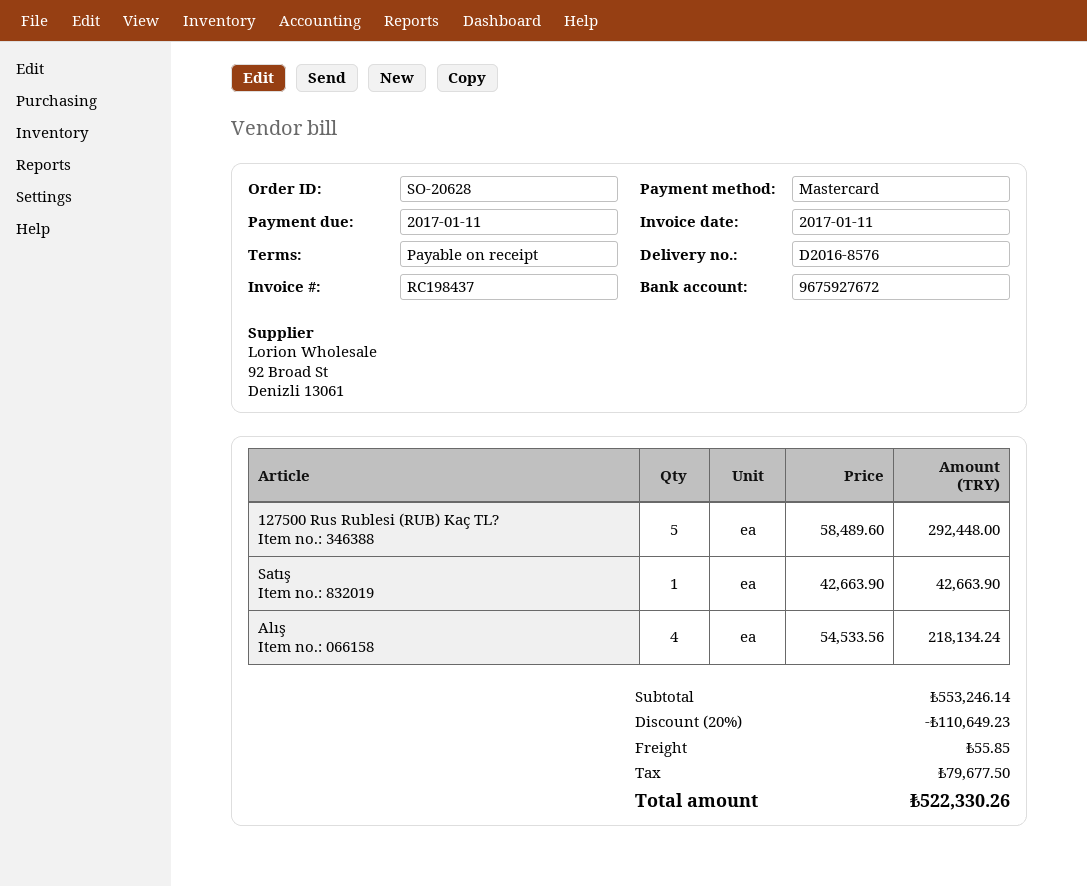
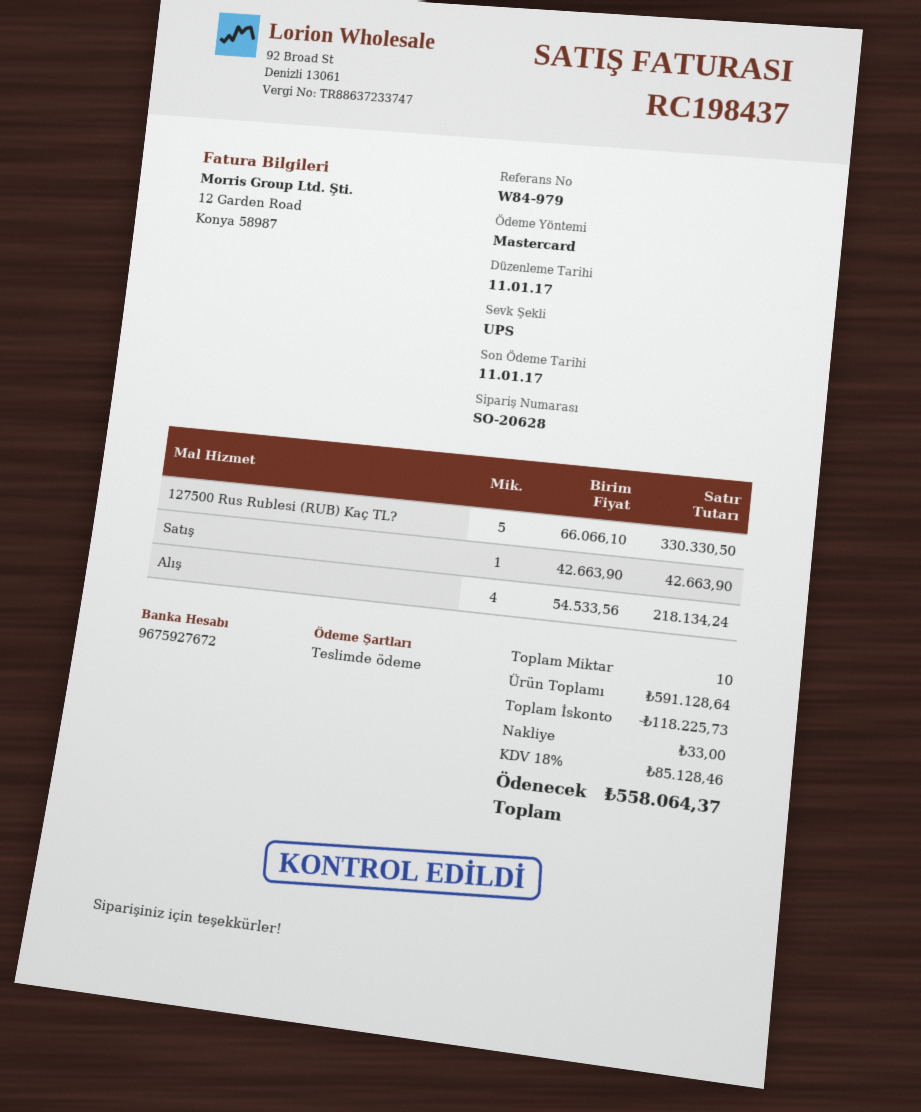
127500 Rus Rublesi (RUB) Kaç TL?: 5 x 58489.60 = 292448.00 -> 5 x 66066.10 = 330330.50
subtotal: 553246.14 -> 591128.64
discount: 110649.23 -> 118225.73
shipping: 55.85 -> 33.00
tax: 79677.50 -> 85128.46
total: 522330.26 -> 558064.37

